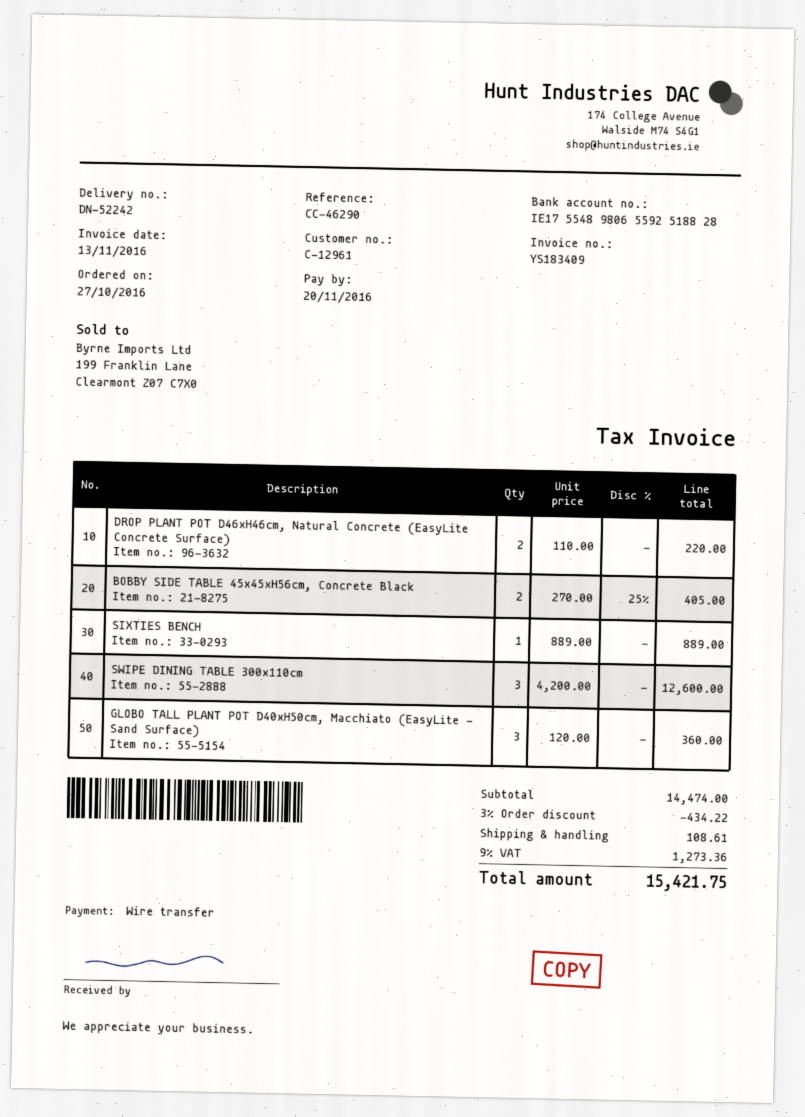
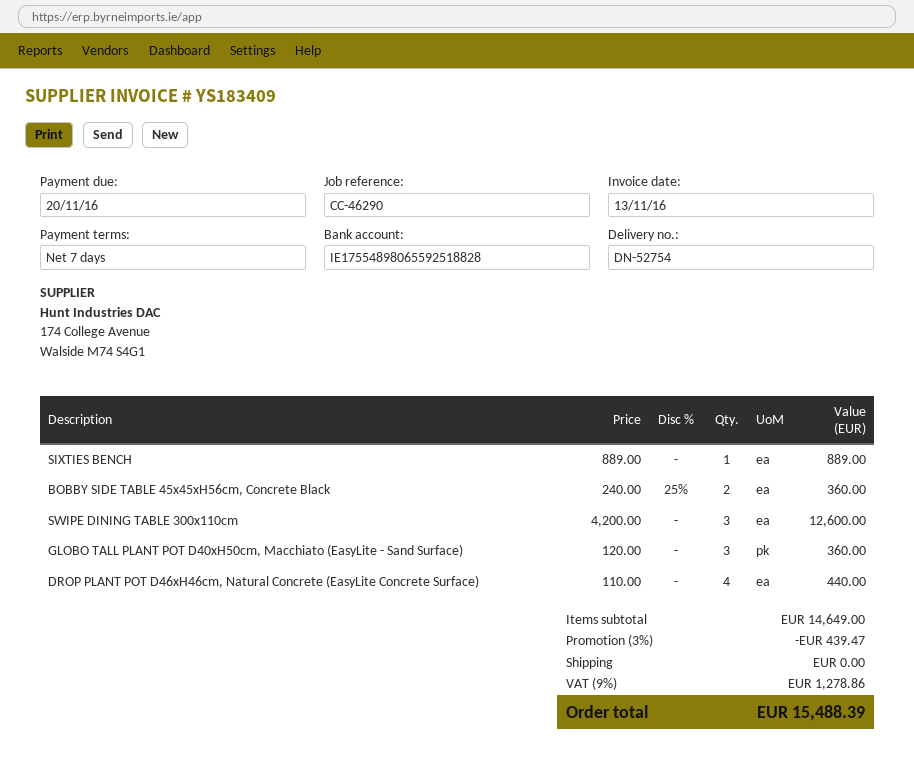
delivery note number: DN-52242 -> DN-52754
DROP PLANT POT D46xH46cm, Natural Concrete (EasyLite Concrete Surface): 2 x 110.00 = 220.00 -> 4 x 110.00 = 440.00
BOBBY SIDE TABLE 45x45xH56cm, Concrete Black: 2 x 270.00 - 25% = 405.00 -> 2 x 240.00 - 25% = 360.00
subtotal: 14474.00 -> 14649.00
discount: 3% = 434.22 -> 3% = 439.47
shipping: 108.61 -> 0.00
tax: 9% = 1273.36 -> 9% = 1278.86
total: 15421.75 -> 15488.39

